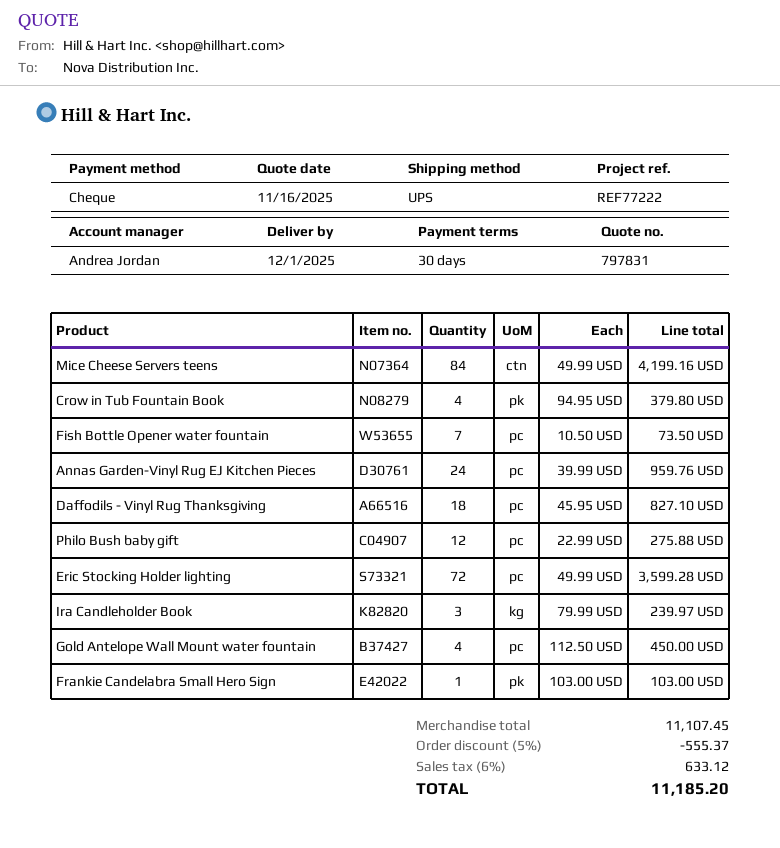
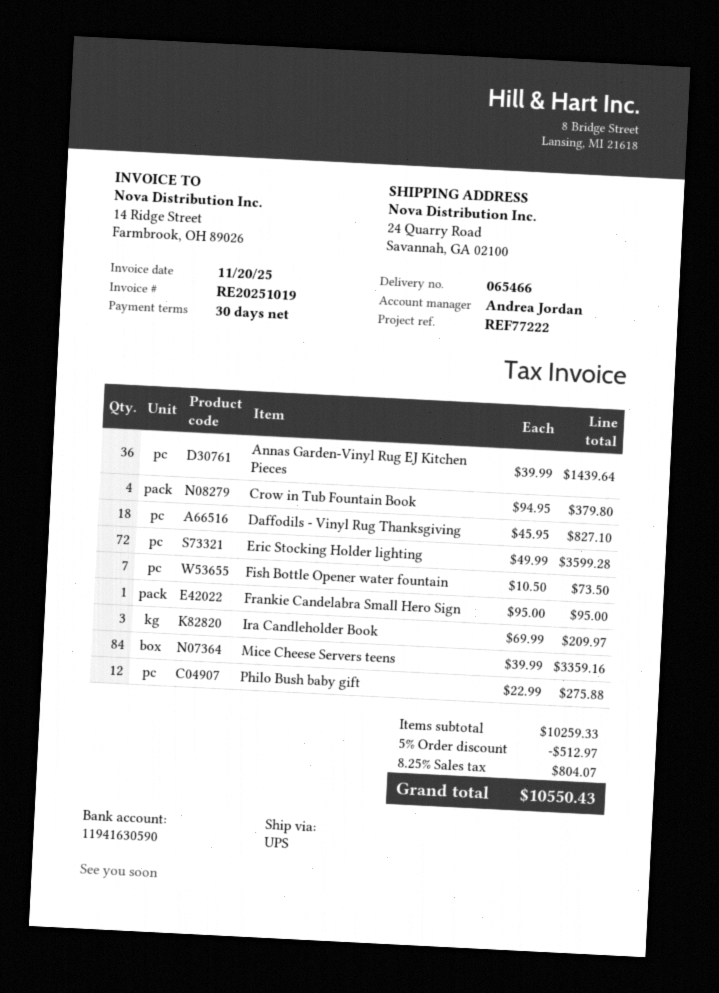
Mice Cheese Servers teens: 84 x 49.99 = 4199.16 -> 84 x 39.99 = 3359.16
Annas Garden-Vinyl Rug EJ Kitchen Pieces: 24 x 39.99 = 959.76 -> 36 x 39.99 = 1439.64
Ira Candleholder Book: 3 x 79.99 = 239.97 -> 3 x 69.99 = 209.97
Gold Antelope Wall Mount water fountain: 4 x 112.50 = 450.00 -> none
Frankie Candelabra Small Hero Sign: 1 x 103.00 = 103.00 -> 1 x 95.00 = 95.00
subtotal: 11107.45 -> 10259.33
discount: 5% = 555.37 -> 5% = 512.97
tax: 6% = 633.12 -> 8.25% = 804.07
total: 11185.20 -> 10550.43

